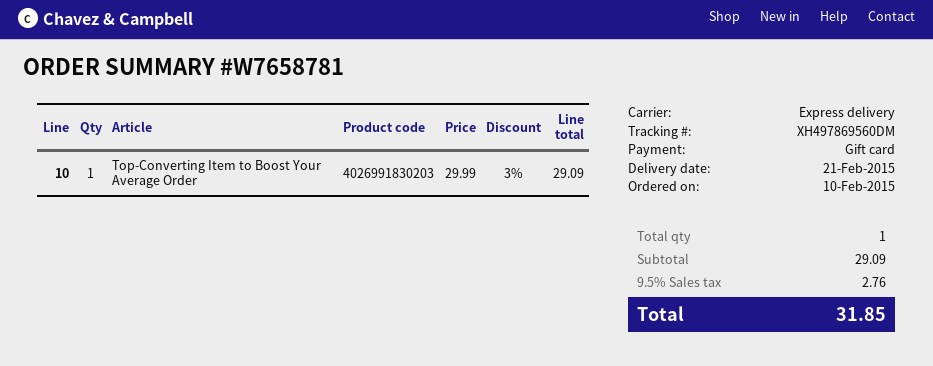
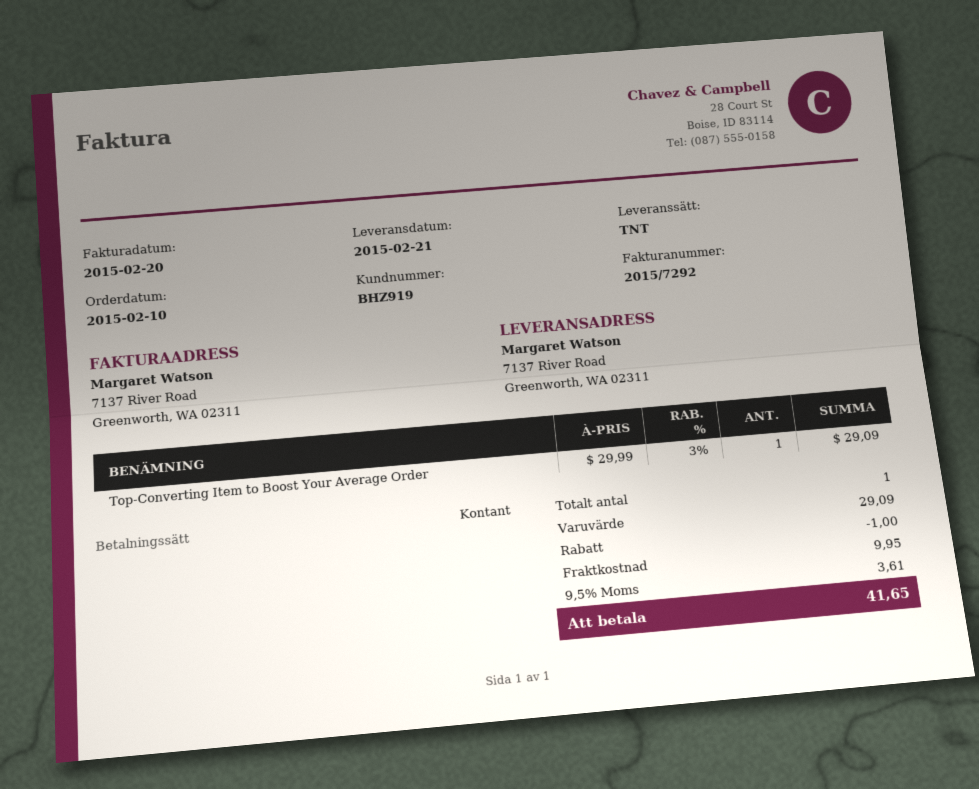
payment method: gift card -> cash
shipping method: express -> TNT
discount: none -> 1.00
shipping: none -> 9.95
tax: 9.5% = 2.76 -> 9.5% = 3.61
total: 31.85 -> 41.65

